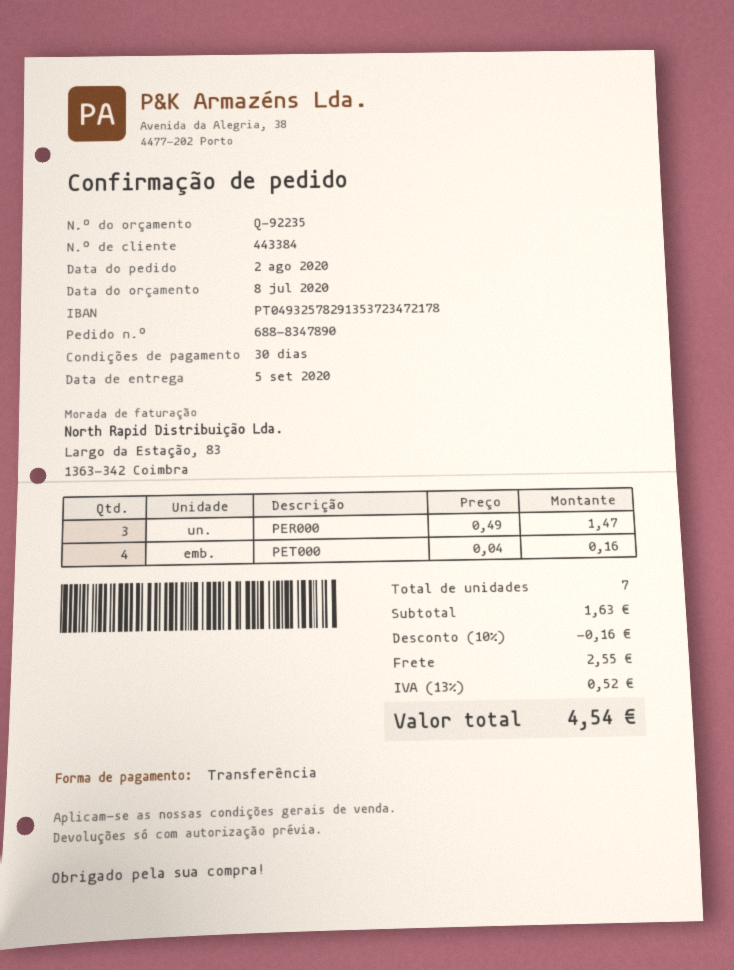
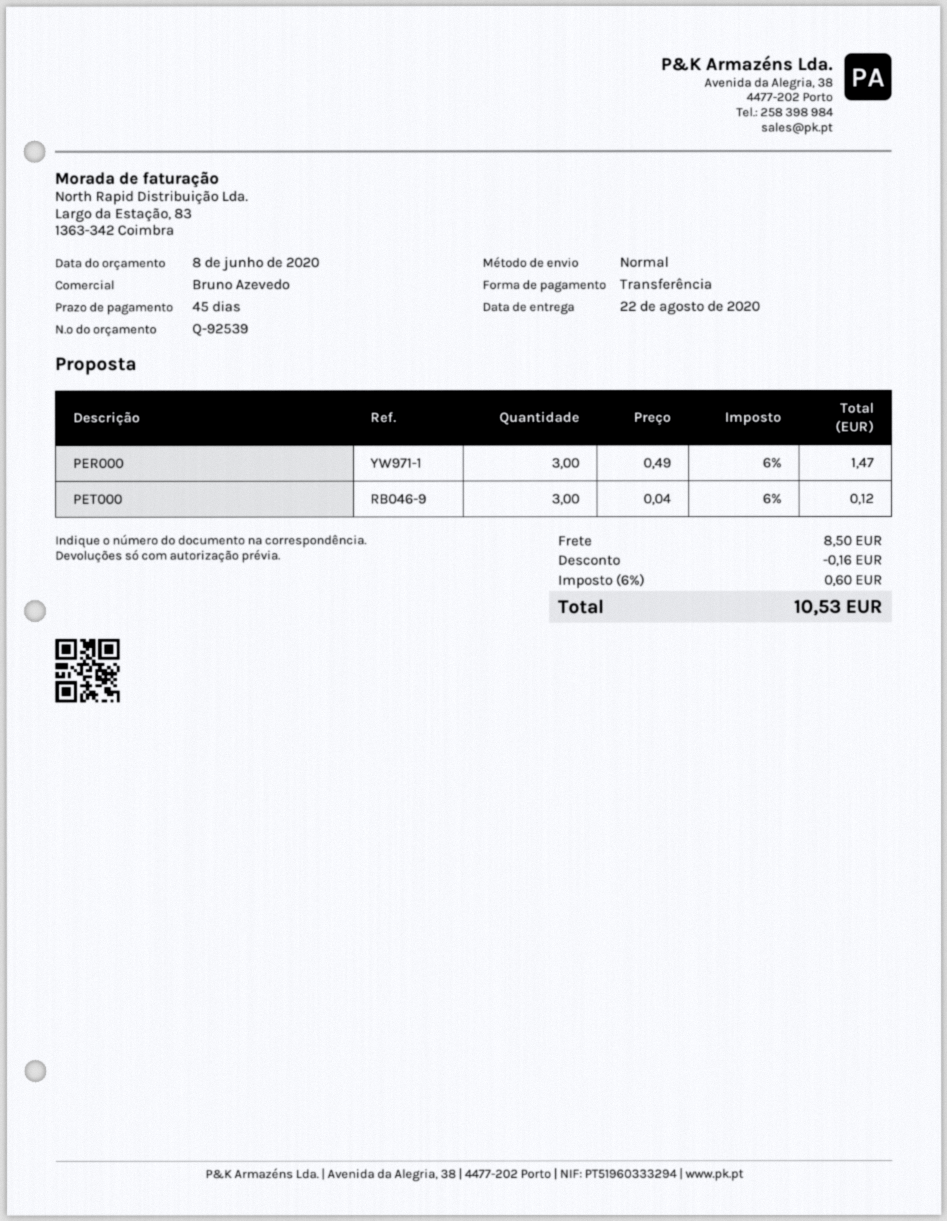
quote number: Q-92235 -> Q-92539
quote date: 2020-07-08 -> 2020-06-08
delivery date: 2020-09-05 -> 2020-08-22
payment terms: 30 days -> 45 days
PET000: 4 x 0.04 = 0.16 -> 3 x 0.04 = 0.12
shipping: 2.55 -> 8.50
tax: 13% = 0.52 -> 6% = 0.60
total: 4.54 -> 10.53

